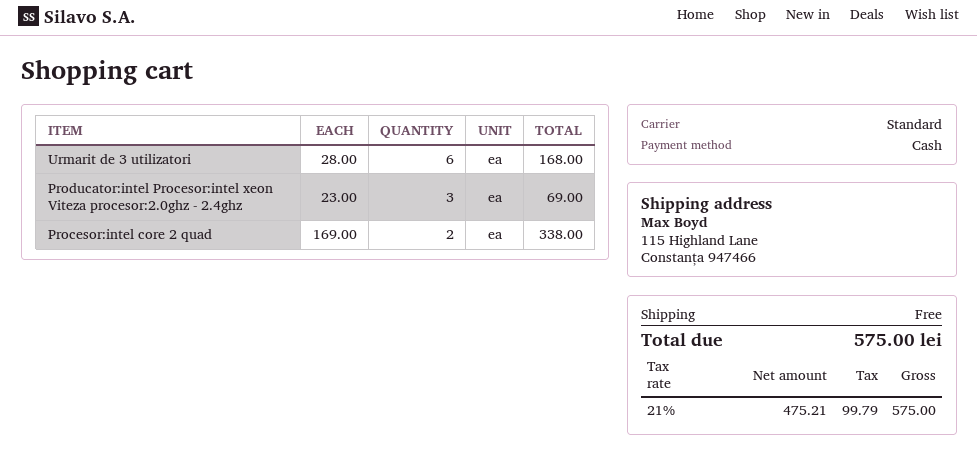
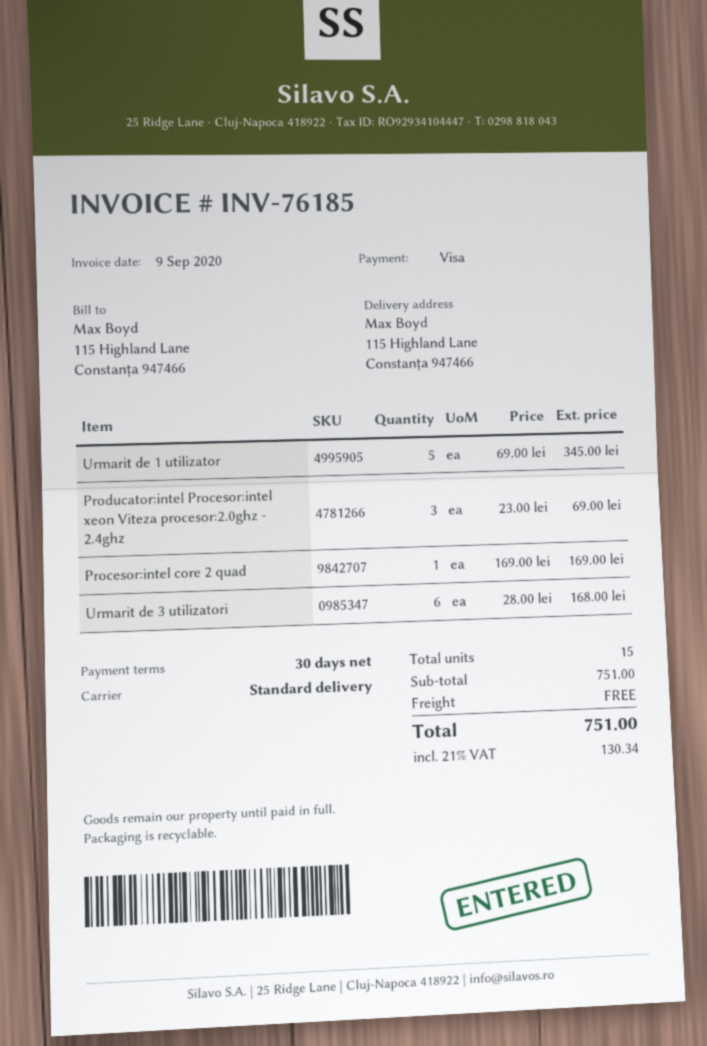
payment method: cash -> Visa
Procesor:intel core 2 quad: 2 x 169.00 = 338.00 -> 1 x 169.00 = 169.00
Urmarit de 1 utilizator: none -> 5 x 69.00 = 345.00
tax: 21% = 99.79 -> 21% = 130.34
total: 575.00 -> 751.00

